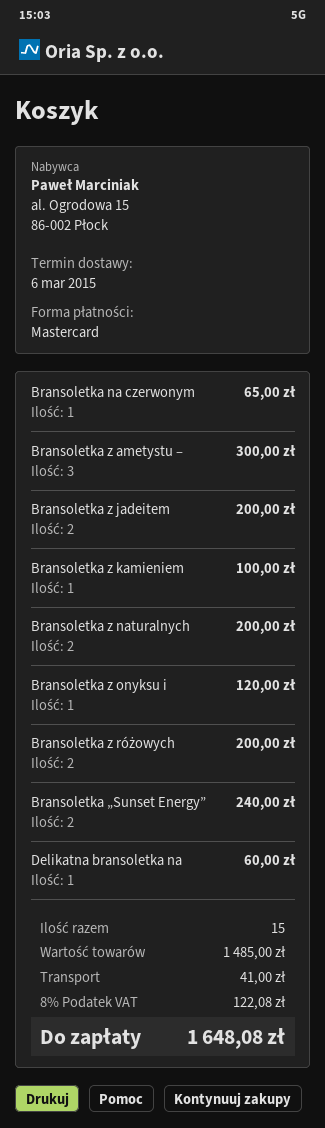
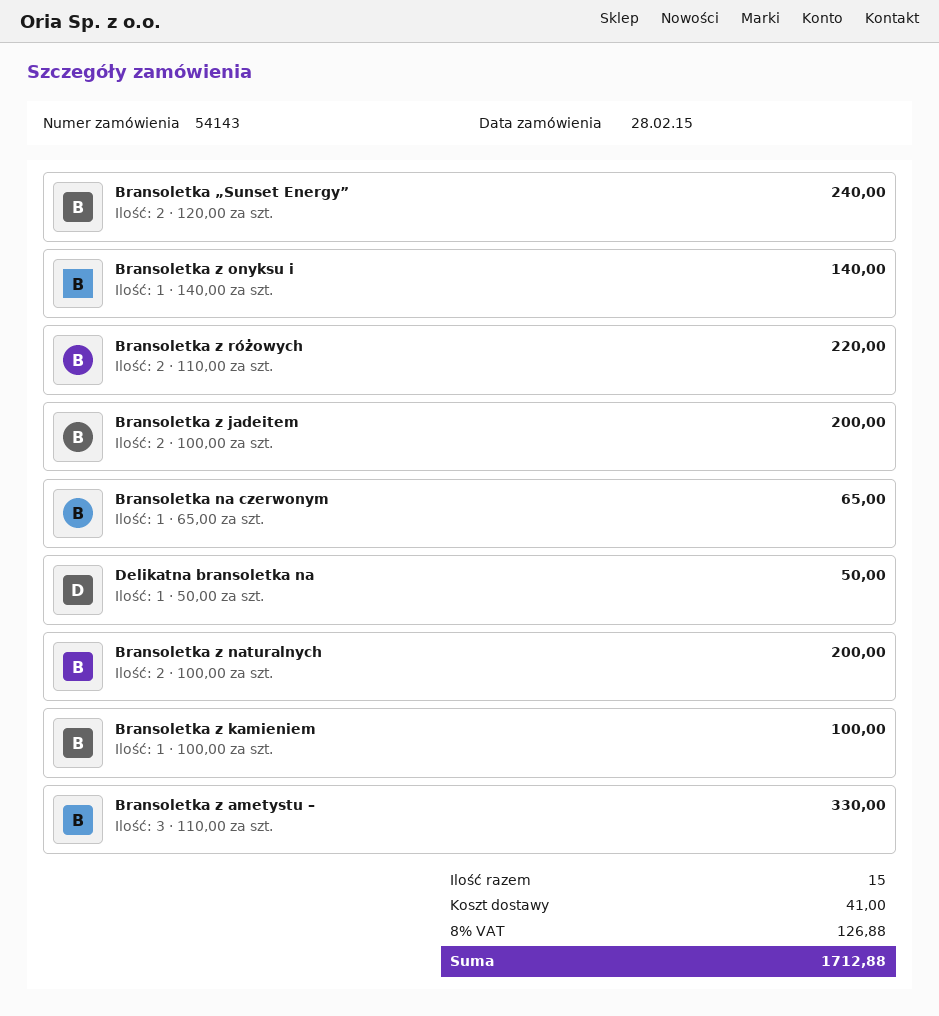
Bransoletka z ametystu –: 3 for 300.00 -> 3 for 330.00
Bransoletka z onyksu i: 1 for 120.00 -> 1 for 140.00
Bransoletka z różowych: 2 for 200.00 -> 2 for 220.00
Delikatna bransoletka na: 1 for 60.00 -> 1 for 50.00
tax: 8% = 122.08 -> 8% = 126.88
total: 1648.08 -> 1712.88

